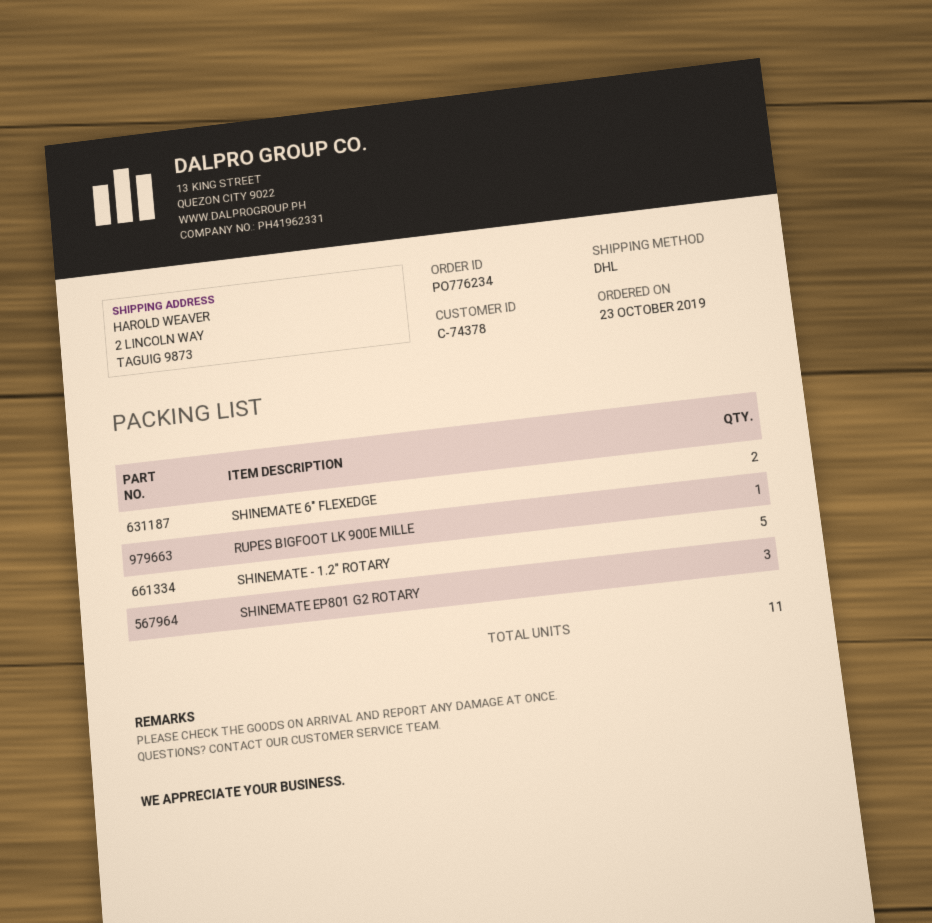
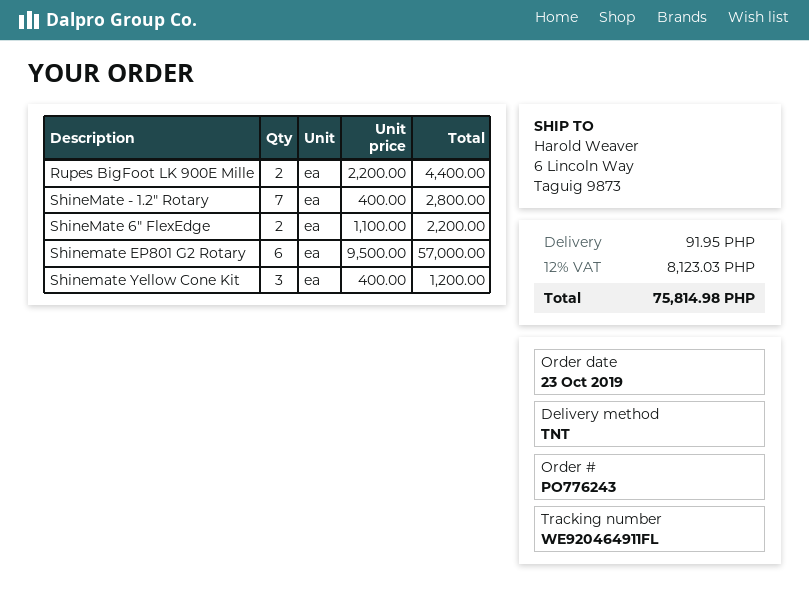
order number: PO776234 -> PO776243
shipping method: DHL -> TNT
ship to: 2 LINCOLN WAY, TAGUIG 9873 -> 6 Lincoln Way, Taguig 9873
RUPES BIGFOOT LK 900E MILLE: 1 -> 2
SHINEMATE - 1.2" ROTARY: 5 -> 7
SHINEMATE EP801 G2 ROTARY: 3 -> 6
Shinemate Yellow Cone Kit: none -> 3

